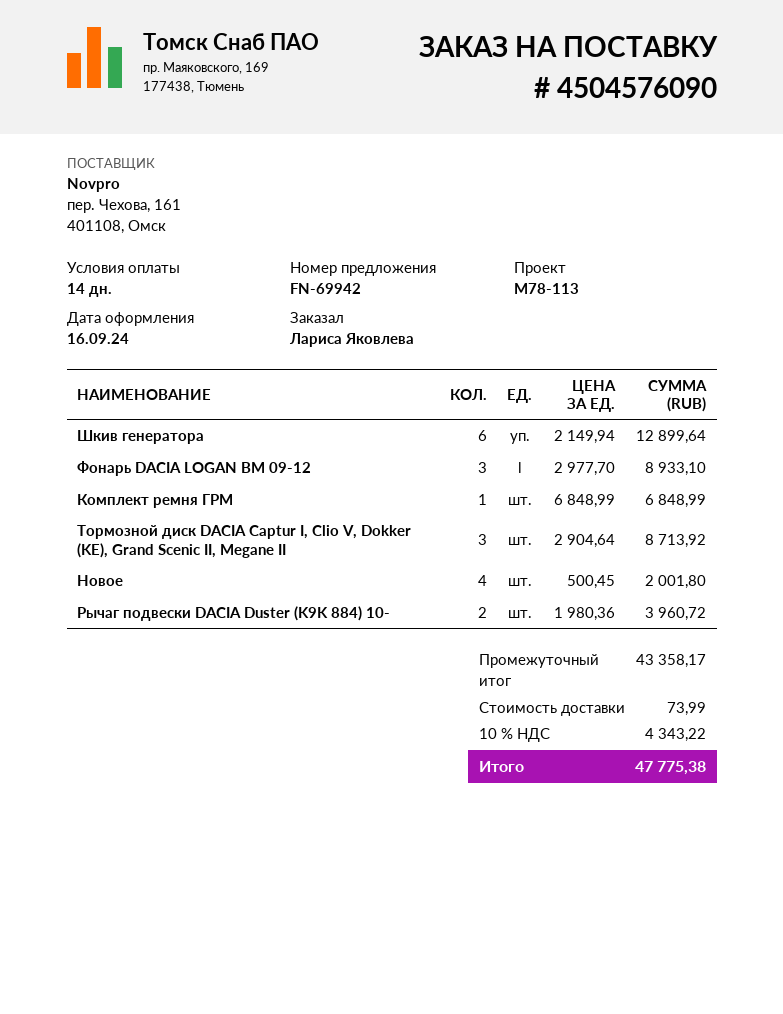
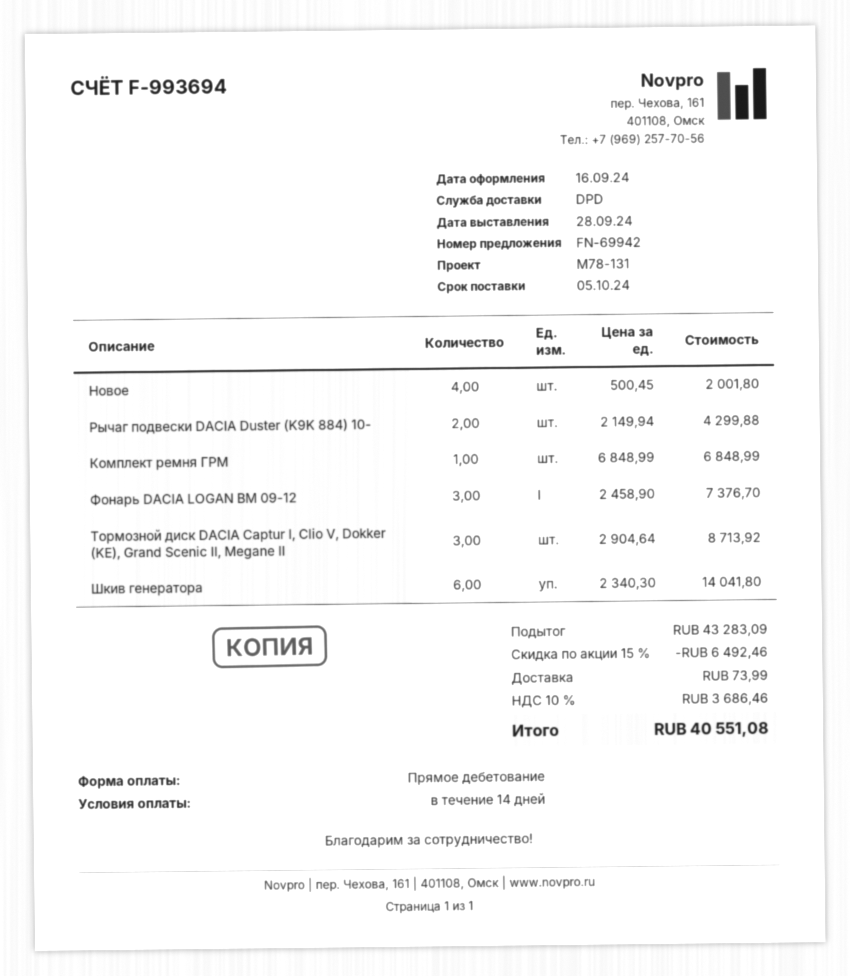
reference: M78-113 -> M78-131
Шкив генератора: 6 x 2149.94 = 12899.64 -> 6 x 2340.30 = 14041.80
Фонарь DACIA LOGAN BM 09-12: 3 x 2977.70 = 8933.10 -> 3 x 2458.90 = 7376.70
Рычаг подвески DACIA Duster (K9K 884) 10-: 2 x 1980.36 = 3960.72 -> 2 x 2149.94 = 4299.88
subtotal: 43358.17 -> 43283.09
discount: none -> 15% = 6492.46
tax: 10% = 4343.22 -> 10% = 3686.46
total: 47775.38 -> 40551.08

